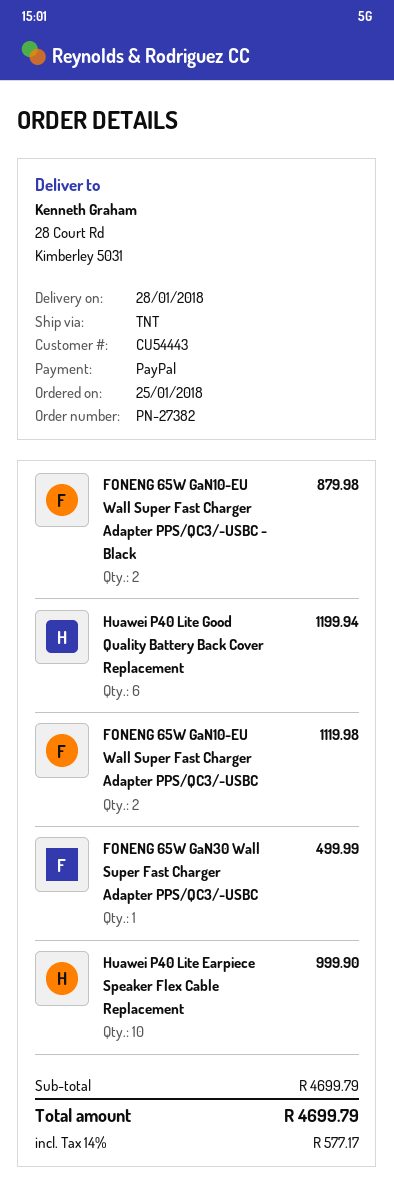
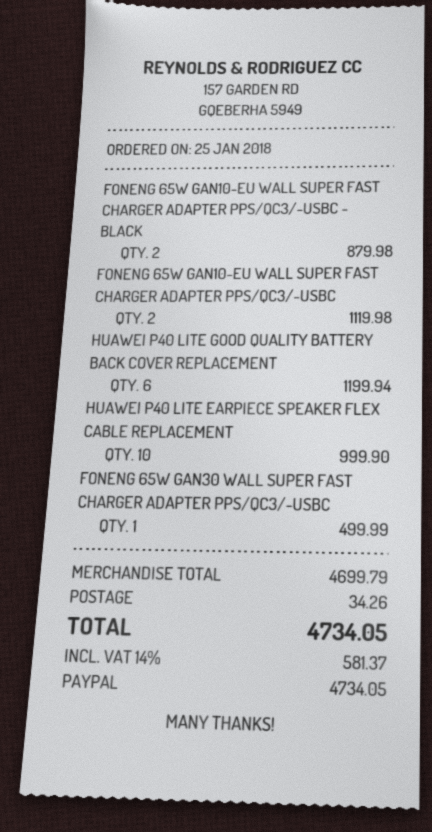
shipping: none -> 34.26
tax: 14% = 577.17 -> 14% = 581.37
total: 4699.79 -> 4734.05

